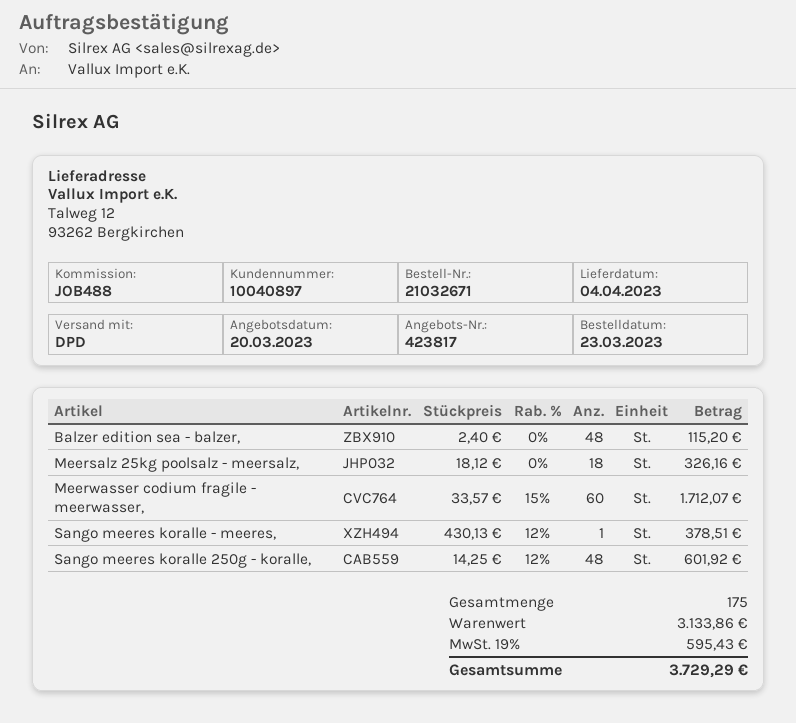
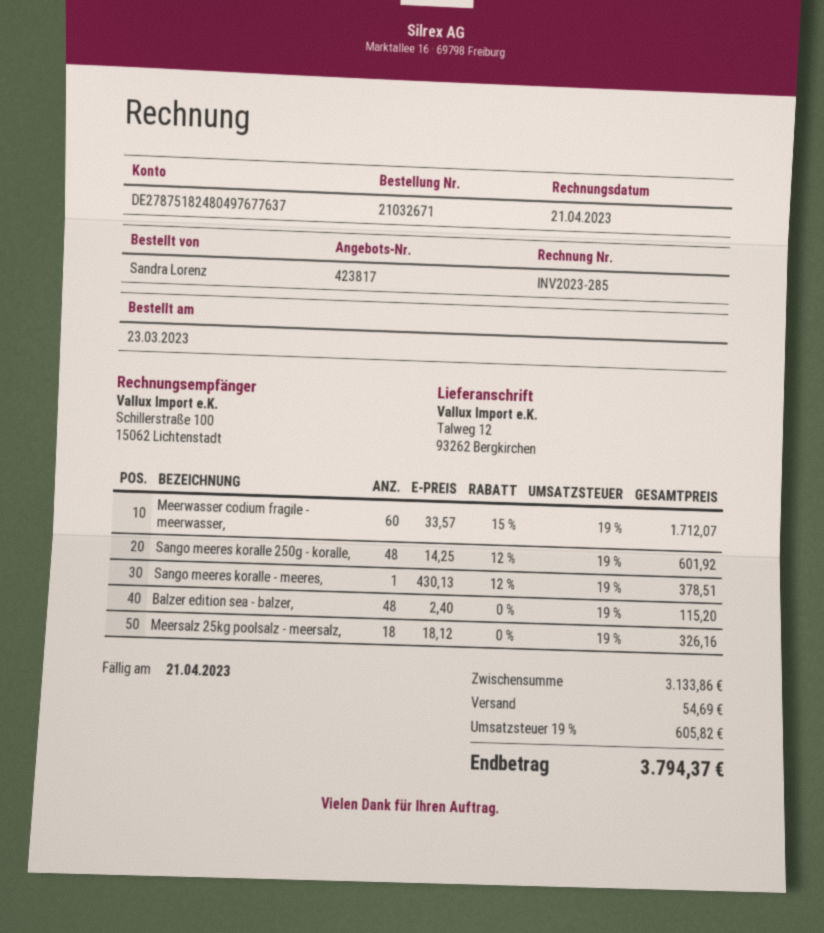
shipping: none -> 54.69
tax: 19% = 595.43 -> 19% = 605.82
total: 3729.29 -> 3794.37

